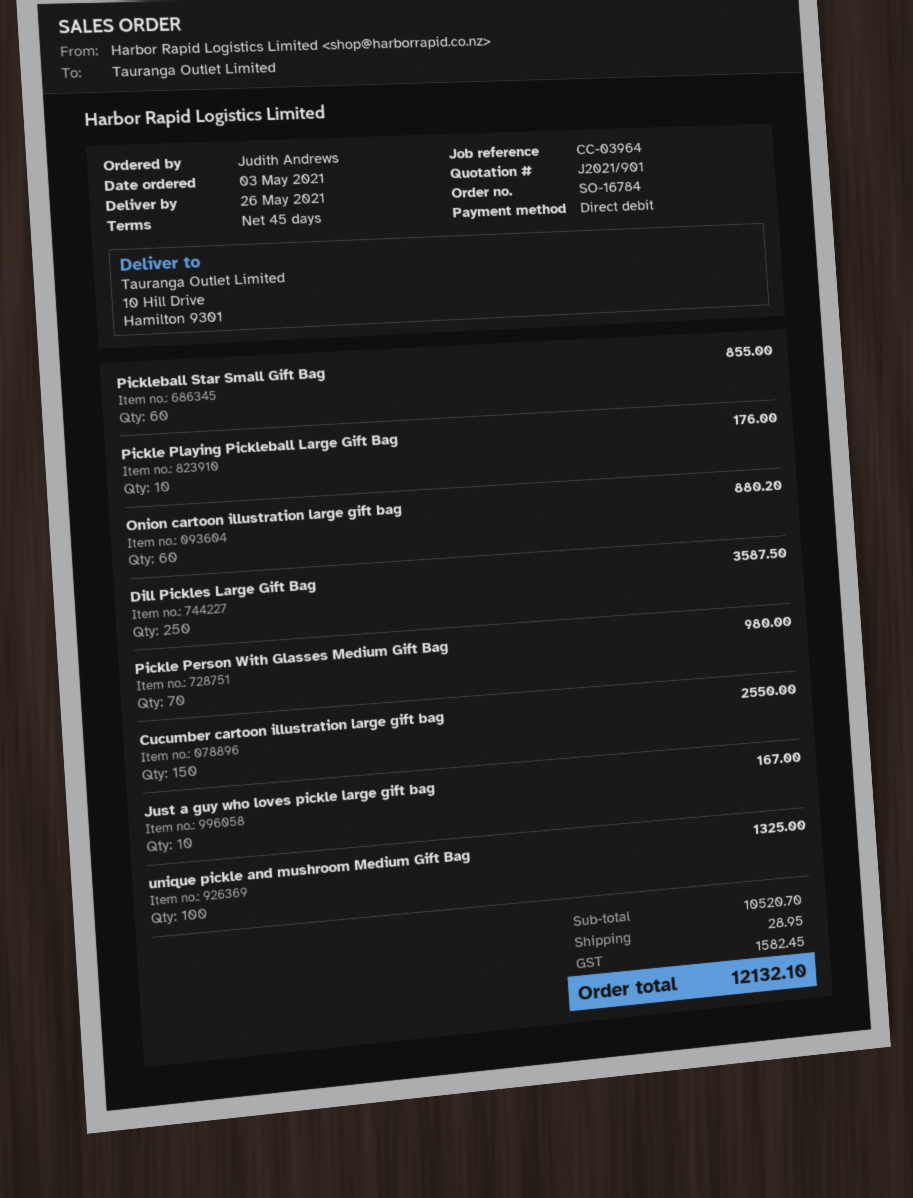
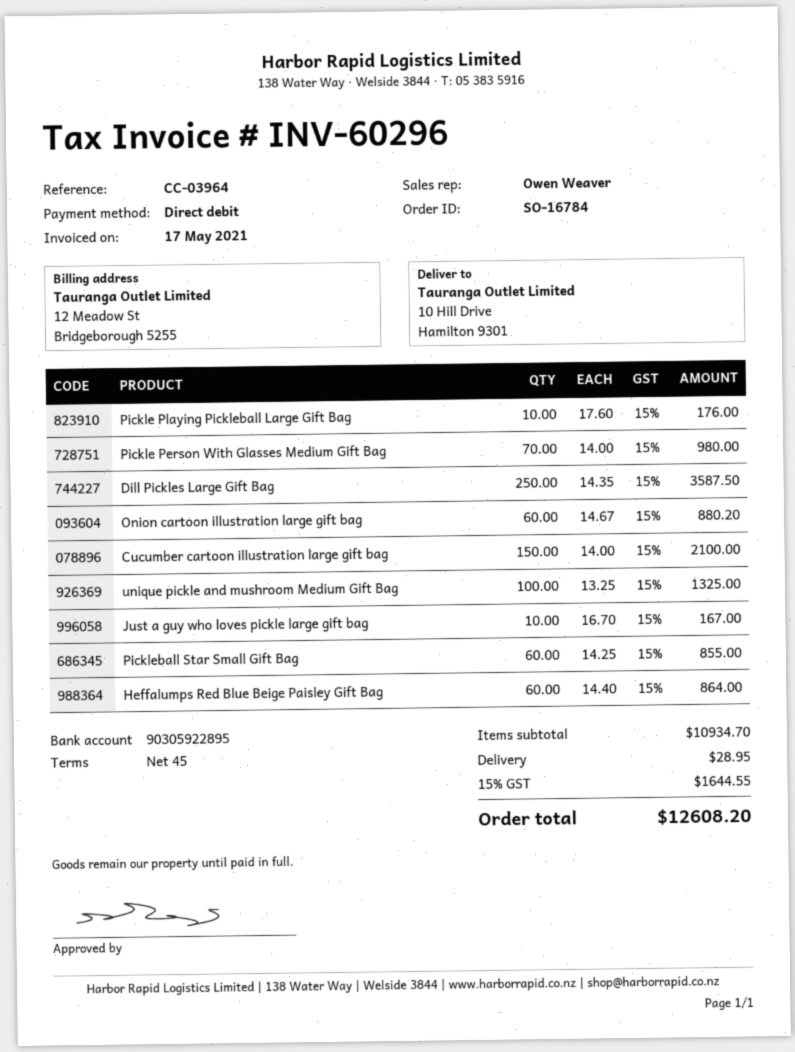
Cucumber cartoon illustration large gift bag: 150 for 2550.00 -> 150 for 2100.00
Heffalumps Red Blue Beige Paisley Gift Bag: none -> 60 for 864.00
subtotal: 10520.70 -> 10934.70
tax: 1582.45 -> 1644.55
total: 12132.10 -> 12608.20

